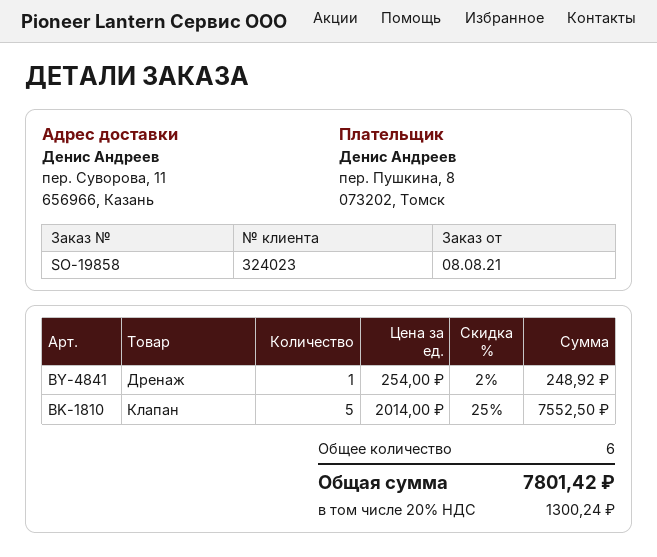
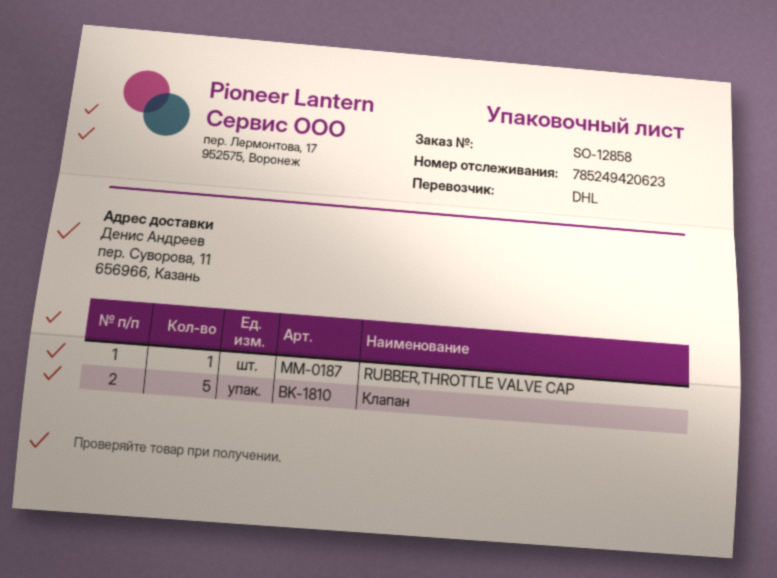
order number: SO-19858 -> SO-12858
Дренаж: 1 -> none
RUBBER,THROTTLE VALVE CAP: none -> 1

